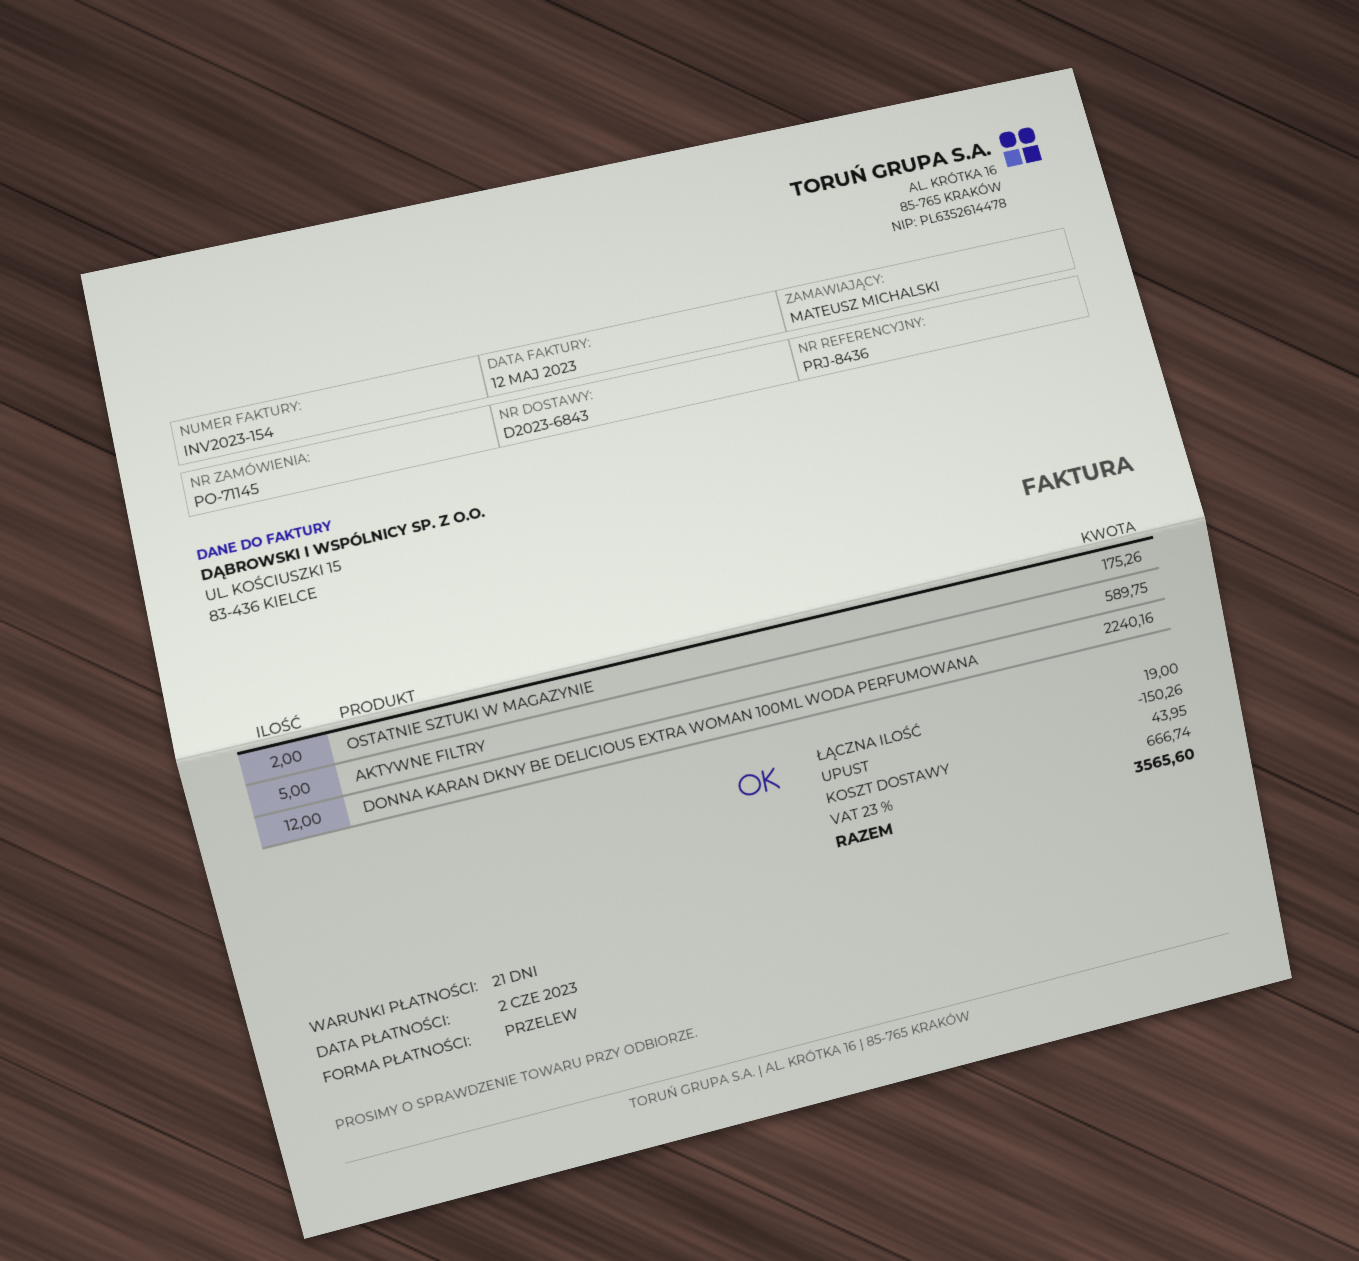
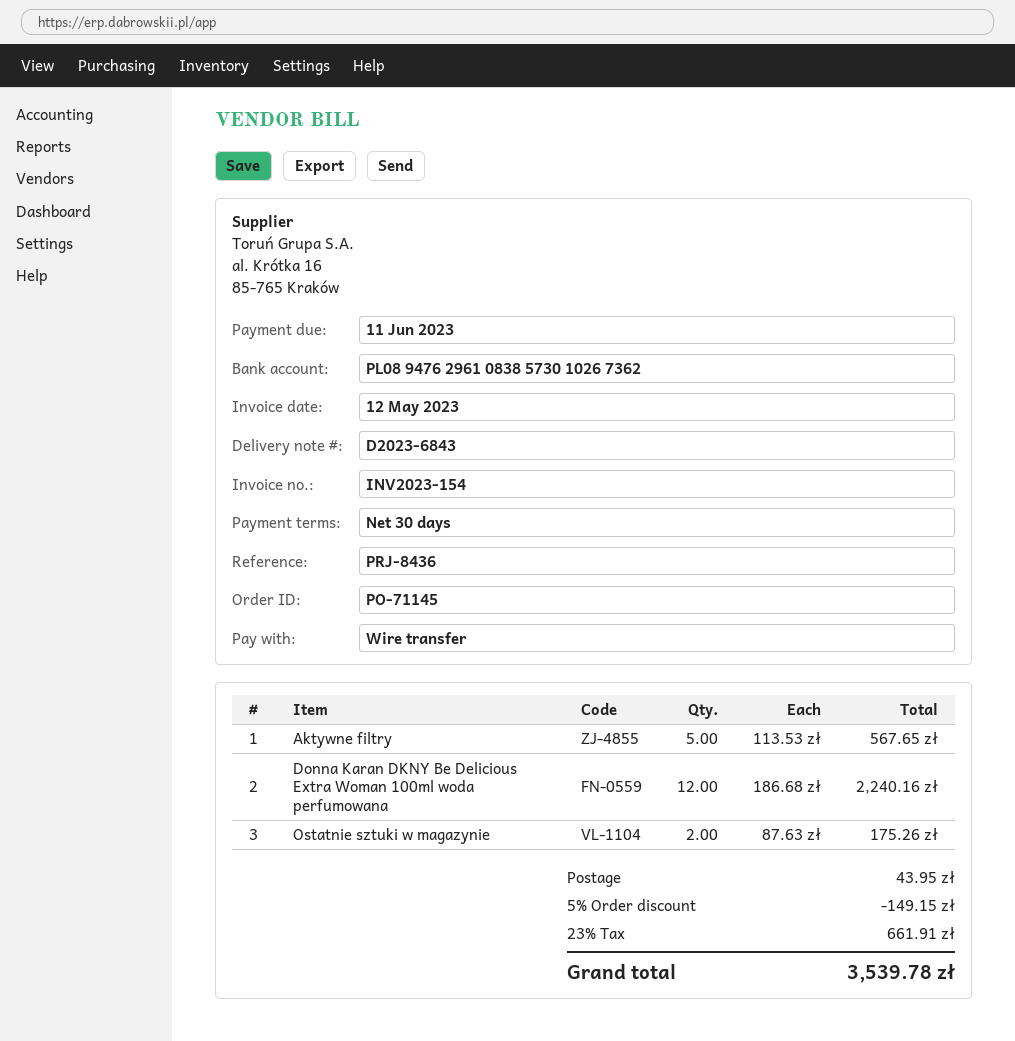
payment terms: 21 days -> 30 days
due date: 2023-06-02 -> 2023-06-11
AKTYWNE FILTRY: 5 for 589.75 -> 5 for 567.65
discount: 150.26 -> 149.15
tax: 23% = 666.74 -> 23% = 661.91
total: 3565.60 -> 3539.78

